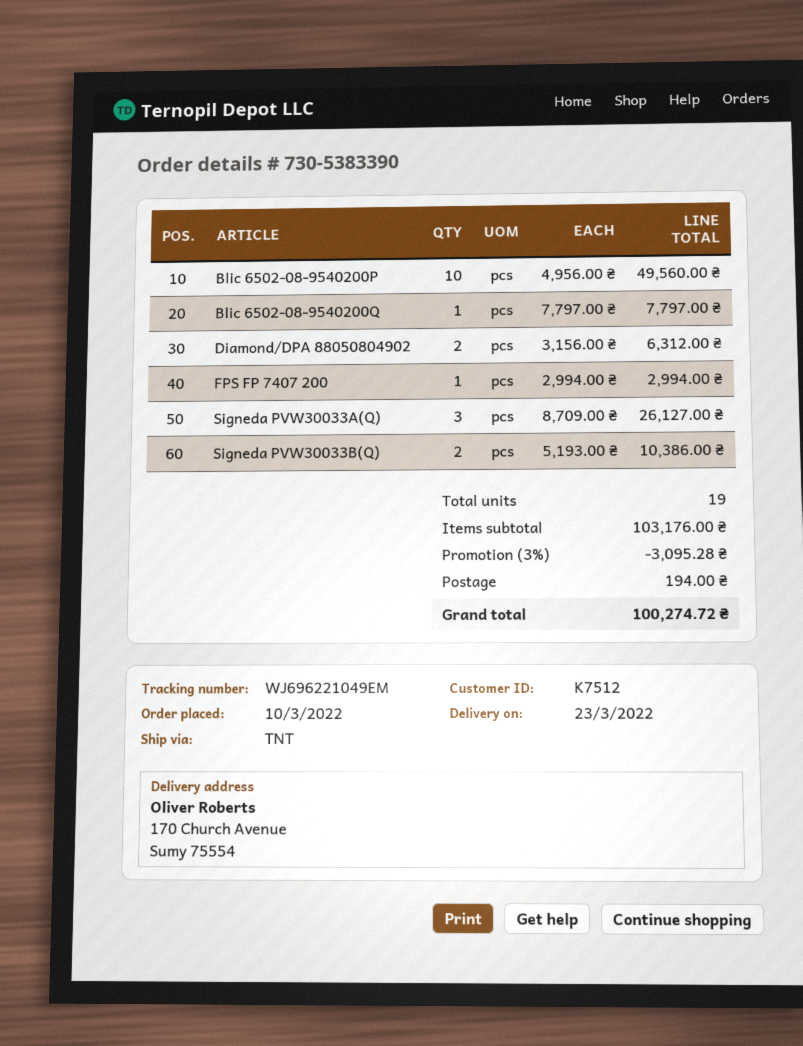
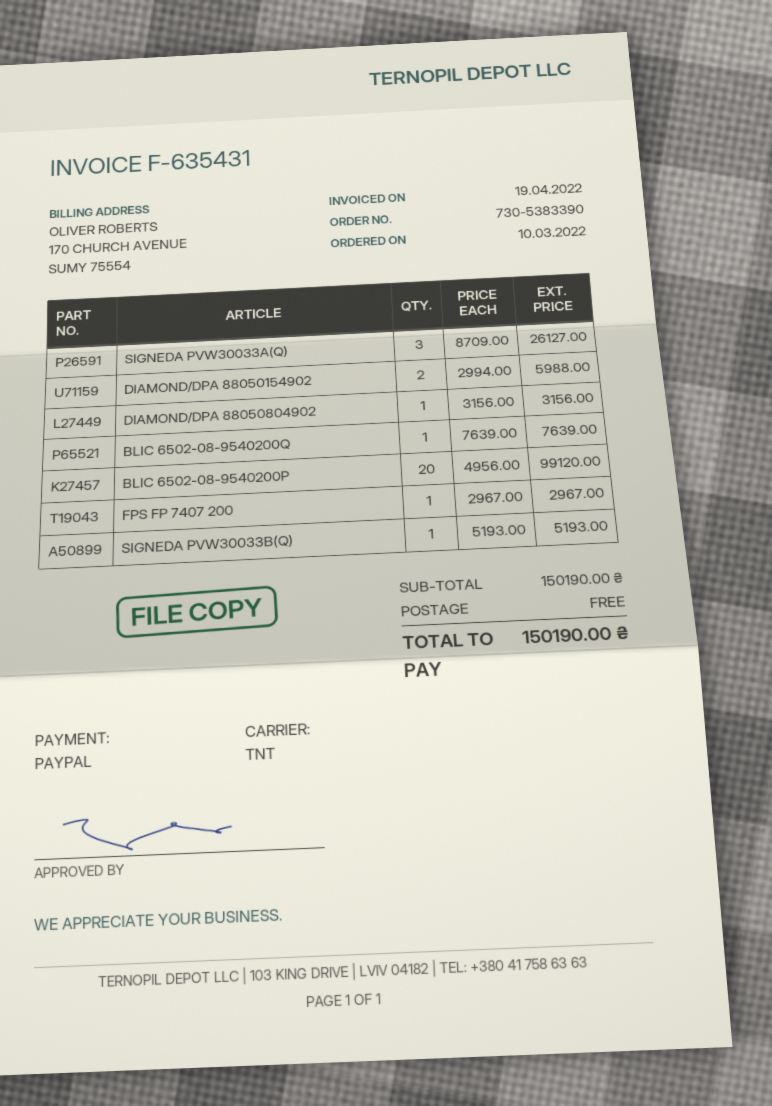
Blic 6502-08-9540200P: 10 x 4956.00 = 49560.00 -> 20 x 4956.00 = 99120.00
Blic 6502-08-9540200Q: 1 x 7797.00 = 7797.00 -> 1 x 7639.00 = 7639.00
Diamond/DPA 88050804902: 2 x 3156.00 = 6312.00 -> 1 x 3156.00 = 3156.00
FPS FP 7407 200: 1 x 2994.00 = 2994.00 -> 1 x 2967.00 = 2967.00
Signeda PVW30033B(Q): 2 x 5193.00 = 10386.00 -> 1 x 5193.00 = 5193.00
DIAMOND/DPA 88050154902: none -> 2 x 2994.00 = 5988.00
subtotal: 103176.00 -> 150190.00
discount: 3% = 3095.28 -> none
shipping: 194.00 -> 0.00
total: 100274.72 -> 150190.00

